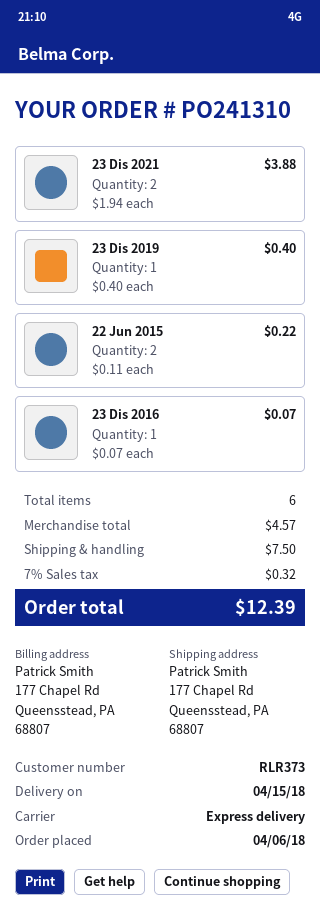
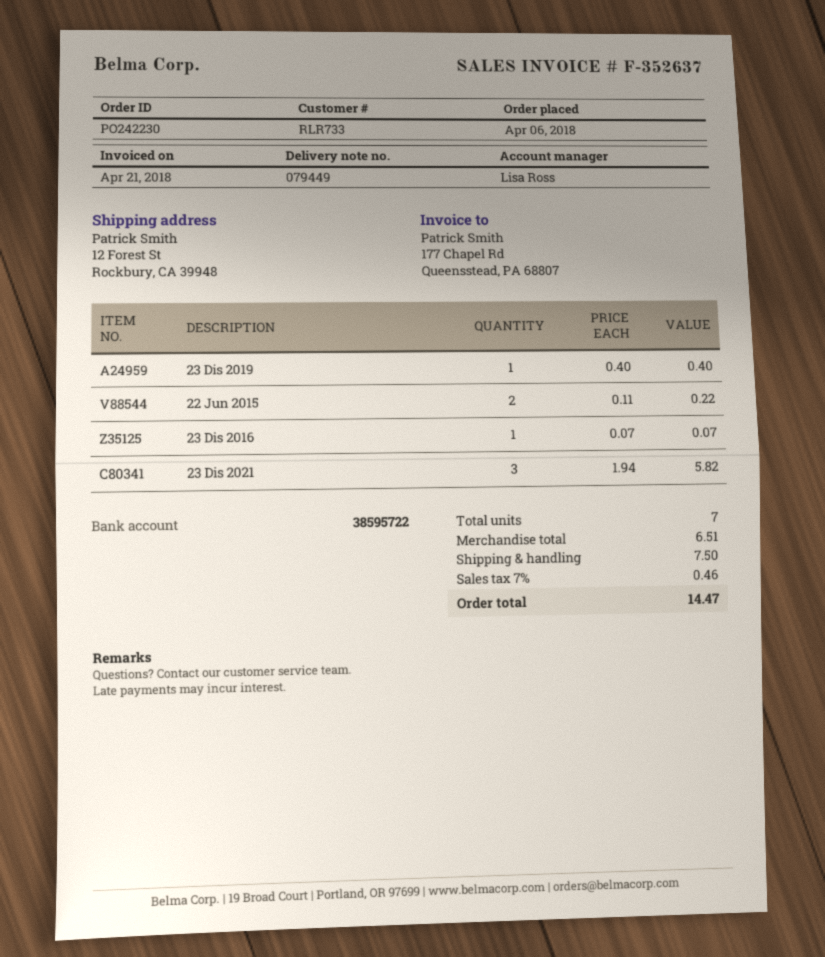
order number: PO241310 -> PO242230
customer number: RLR373 -> RLR733
ship to: 177 Chapel Rd, Queensstead, PA 68807 -> 12 Forest St, Rockbury, CA 39948
23 Dis 2021: 2 x 1.94 = 3.88 -> 3 x 1.94 = 5.82
total quantity: 6 -> 7
subtotal: 4.57 -> 6.51
tax: 7% = 0.32 -> 7% = 0.46
total: 12.39 -> 14.47

